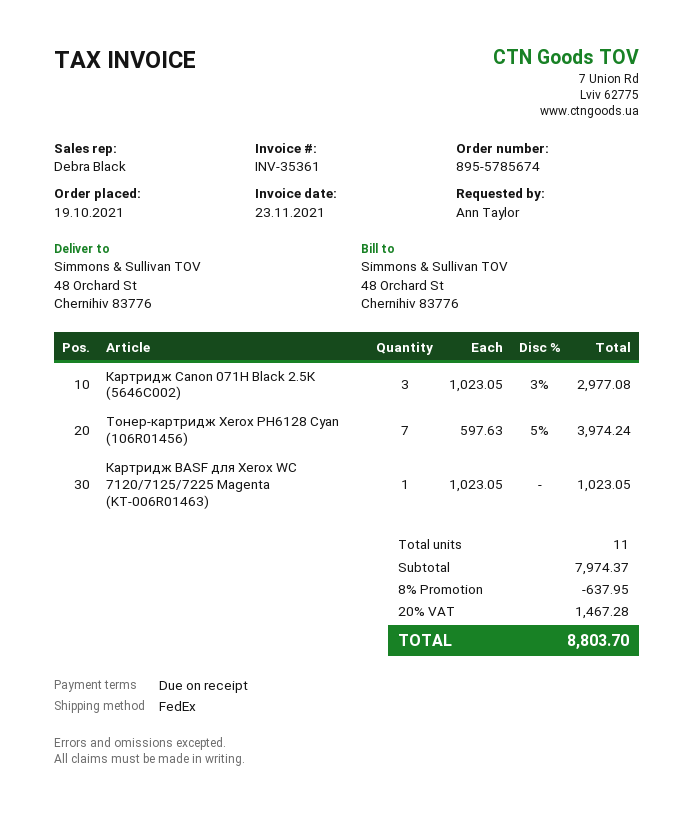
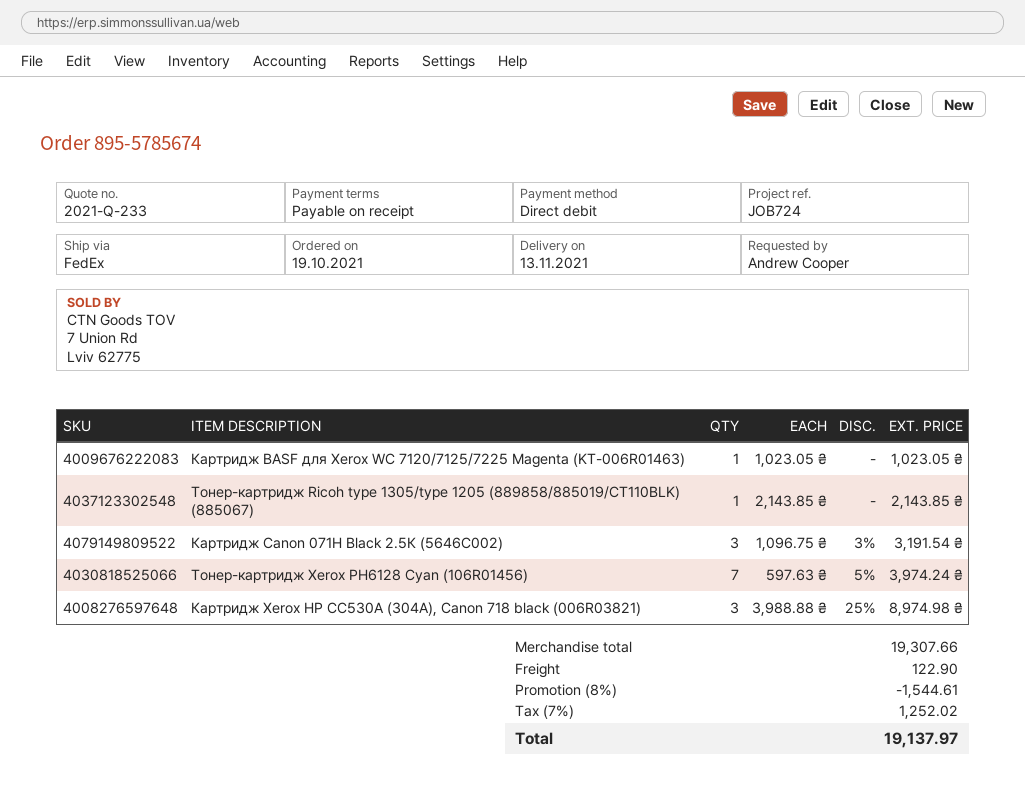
ordered by: Ann Taylor -> Andrew Cooper
Картридж Canon 071H Black 2.5К (5646C002): 3 x 1023.05 - 3% = 2977.08 -> 3 x 1096.75 - 3% = 3191.54
Тонер-картридж Ricoh type 1305/type 1205 (889858/885019/CT110BLK) (885067): none -> 1 x 2143.85 = 2143.85
Картридж Xerox HP CC530A (304A), Canon 718 black (006R03821): none -> 3 x 3988.88 - 25% = 8974.98
subtotal: 7974.37 -> 19307.66
discount: 8% = 637.95 -> 8% = 1544.61
shipping: none -> 122.90
tax: 20% = 1467.28 -> 7% = 1252.02
total: 8803.70 -> 19137.97

